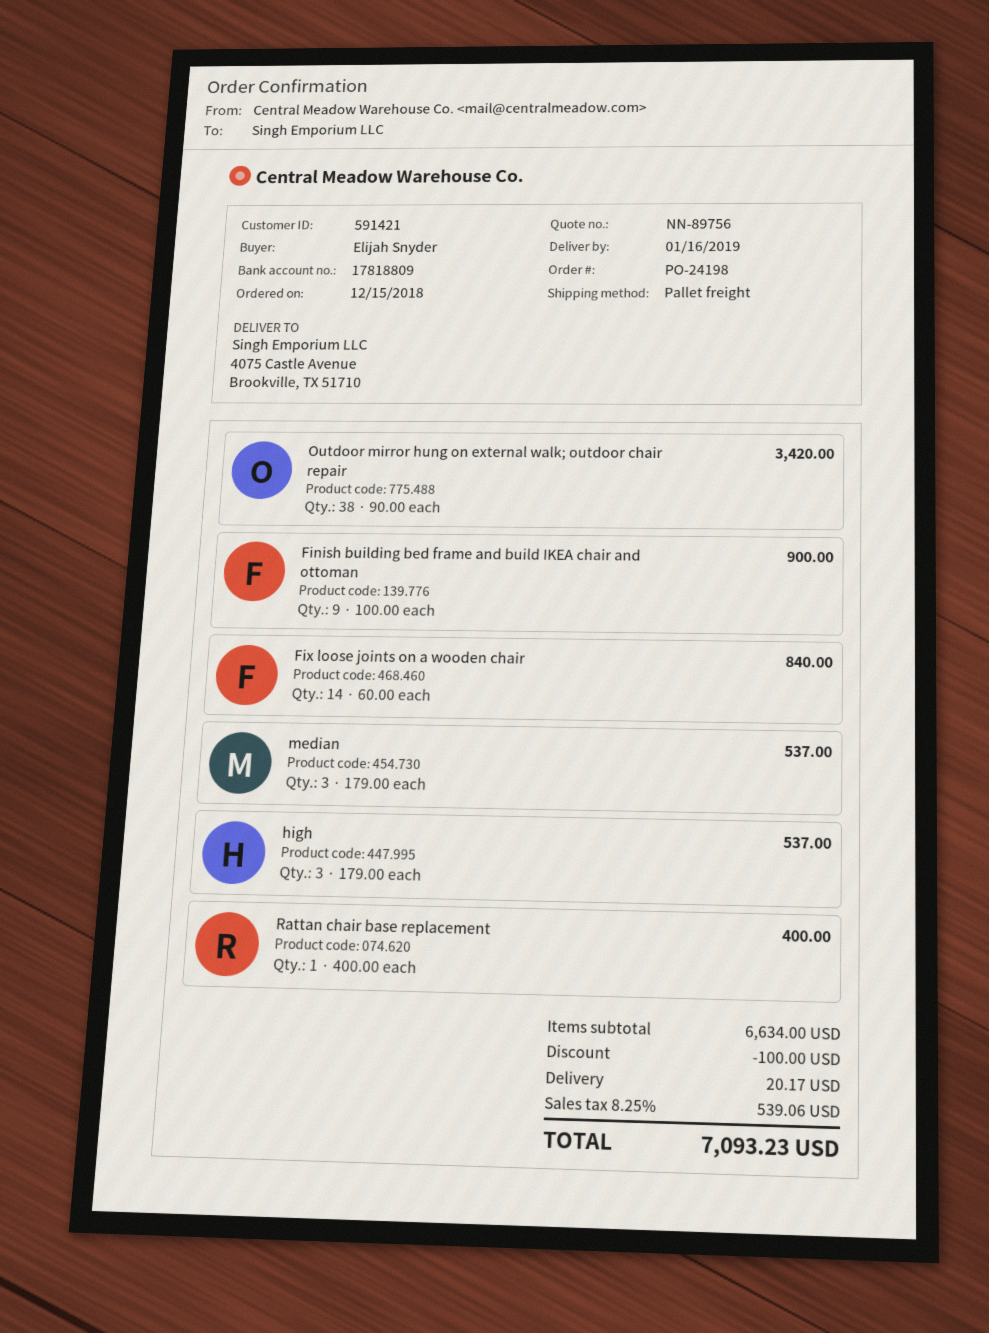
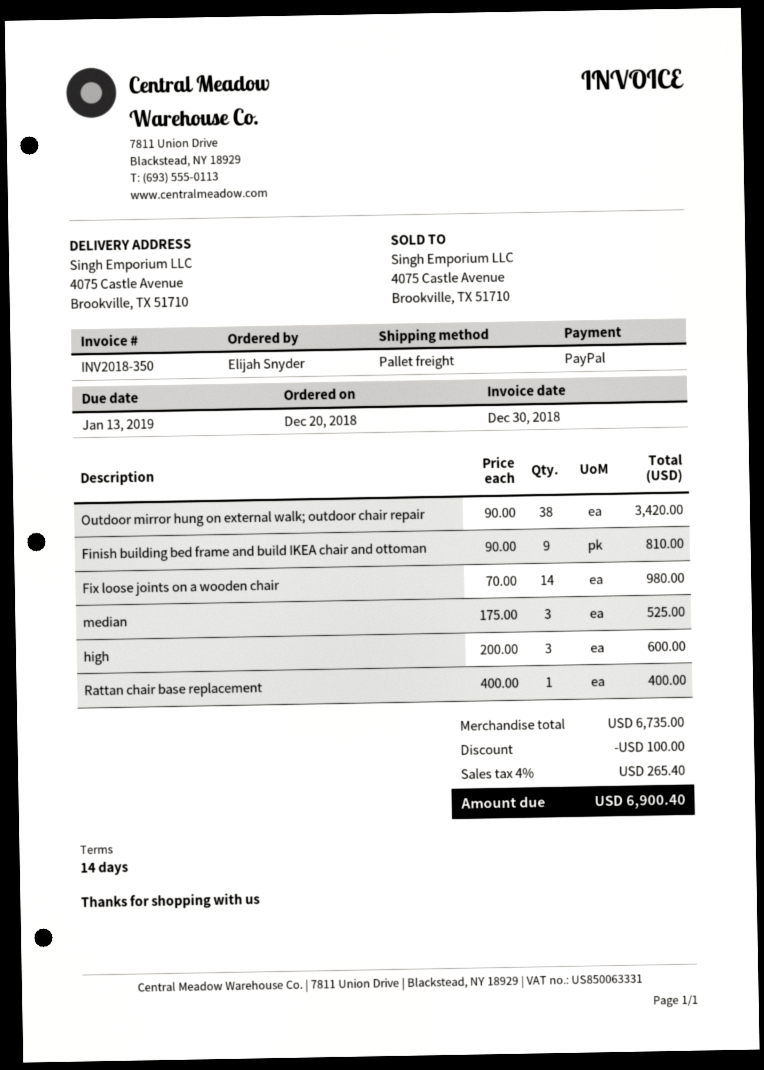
order date: 2018-12-15 -> 2018-12-20
Finish building bed frame and build IKEA chair and ottoman: 9 x 100.00 = 900.00 -> 9 x 90.00 = 810.00
Fix loose joints on a wooden chair: 14 x 60.00 = 840.00 -> 14 x 70.00 = 980.00
median: 3 x 179.00 = 537.00 -> 3 x 175.00 = 525.00
high: 3 x 179.00 = 537.00 -> 3 x 200.00 = 600.00
subtotal: 6634.00 -> 6735.00
shipping: 20.17 -> none
tax: 8.25% = 539.06 -> 4% = 265.40
total: 7093.23 -> 6900.40

